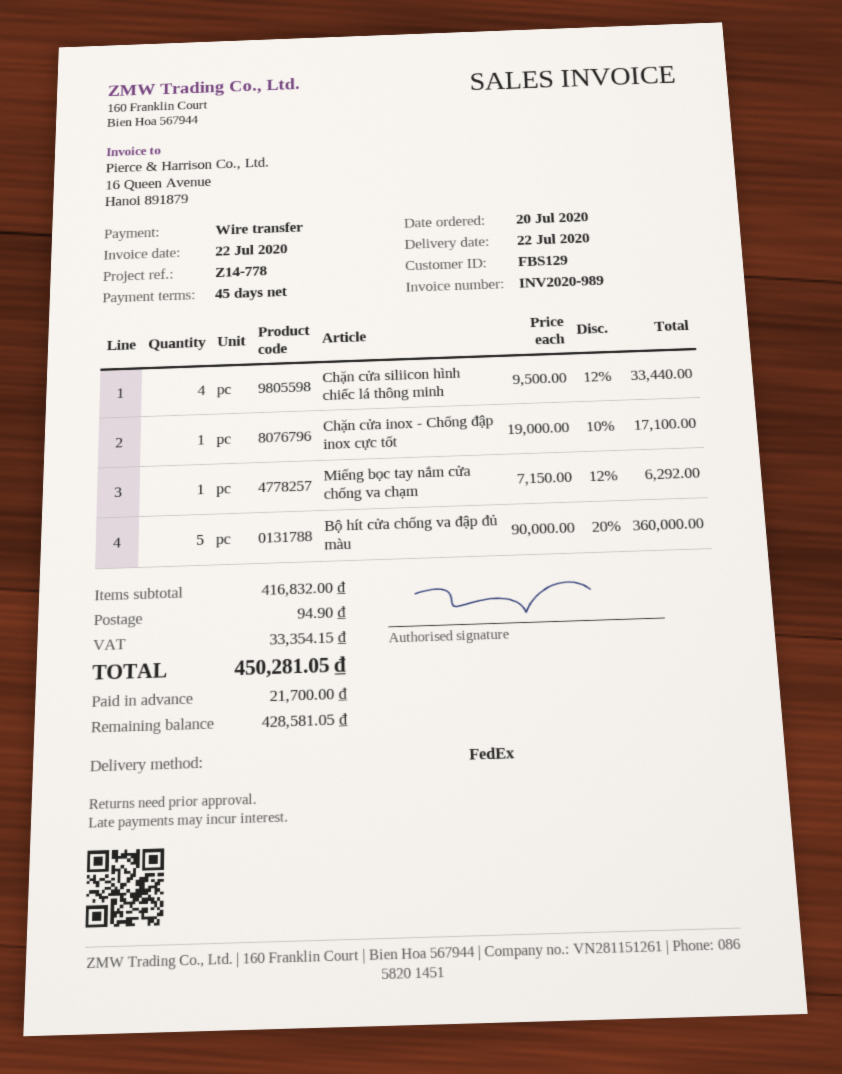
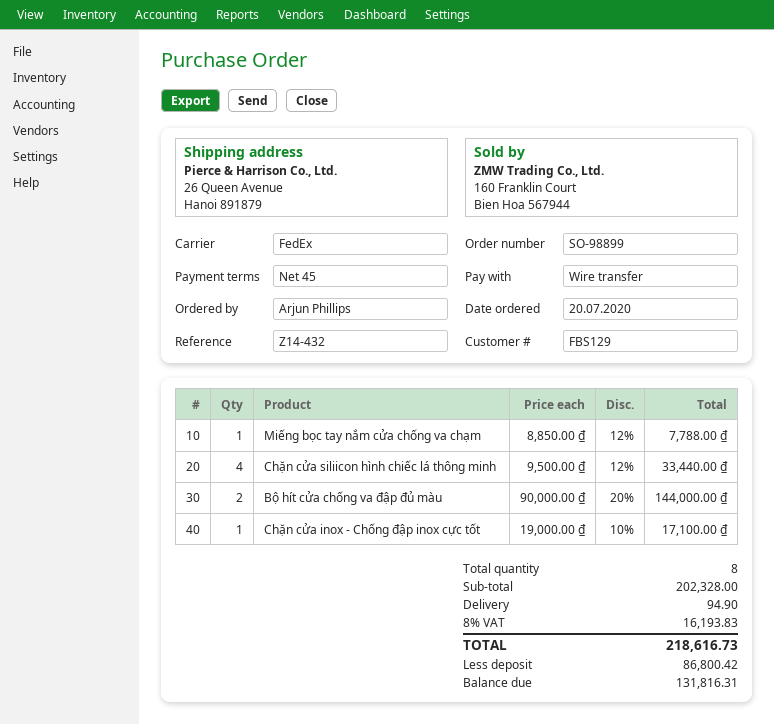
reference: Z14-778 -> Z14-432
Miếng bọc tay nắm cửa chống va chạm: 1 x 7150.00 - 12% = 6292.00 -> 1 x 8850.00 - 12% = 7788.00
Bộ hít cửa chống va đập đủ màu: 5 x 90000.00 - 20% = 360000.00 -> 2 x 90000.00 - 20% = 144000.00
subtotal: 416832.00 -> 202328.00
tax: 33354.15 -> 16193.83
total: 450281.05 -> 218616.73
deposit: 21700.00 -> 86800.42
balance: 428581.05 -> 131816.31

